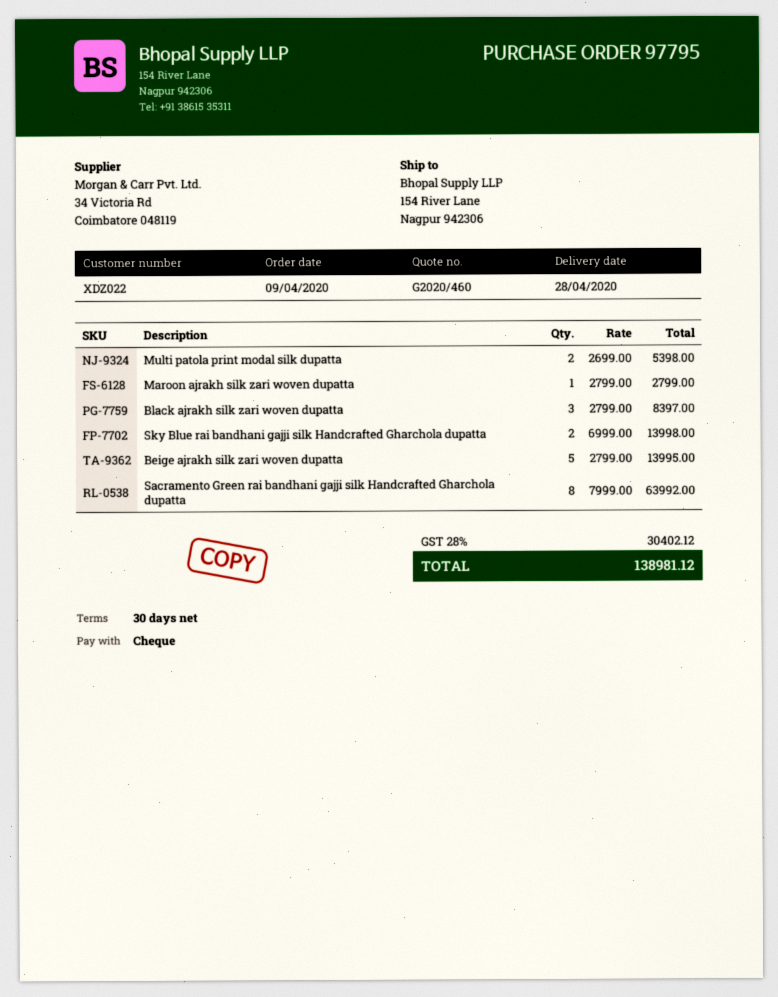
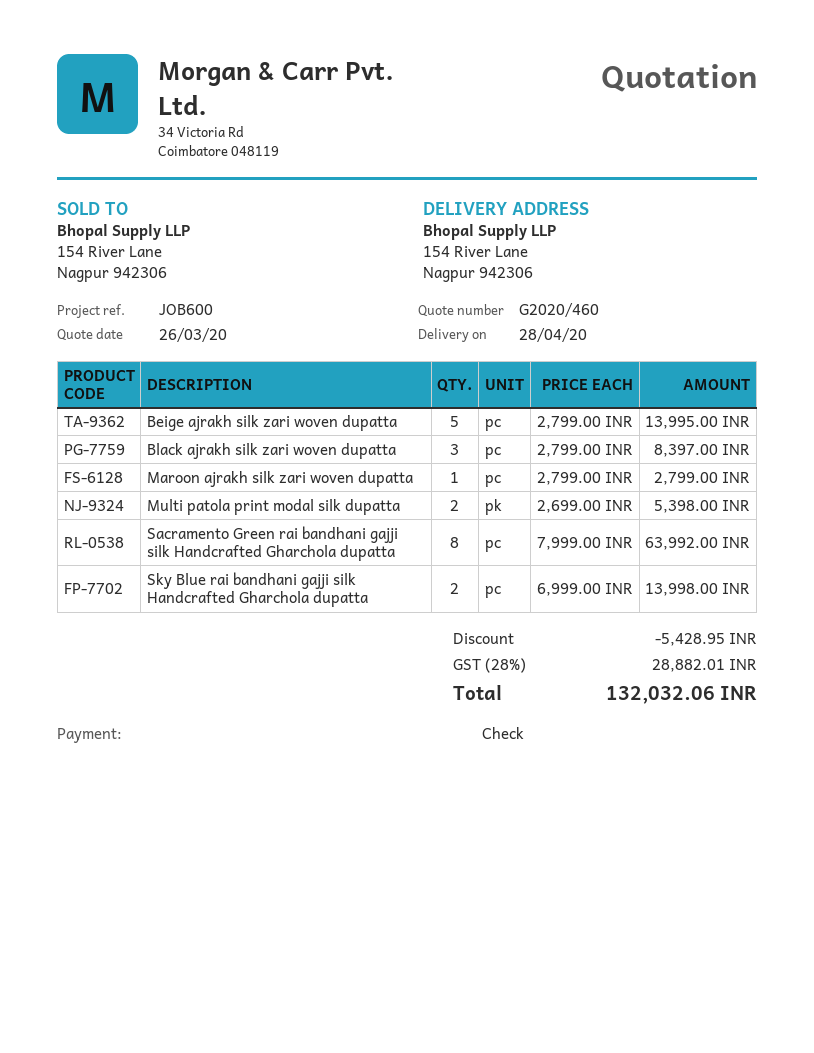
discount: none -> 5428.95
tax: 28% = 30402.12 -> 28% = 28882.01
total: 138981.12 -> 132032.06

